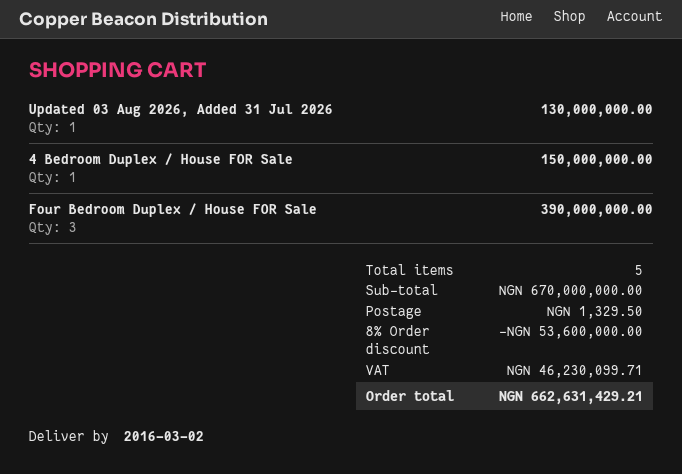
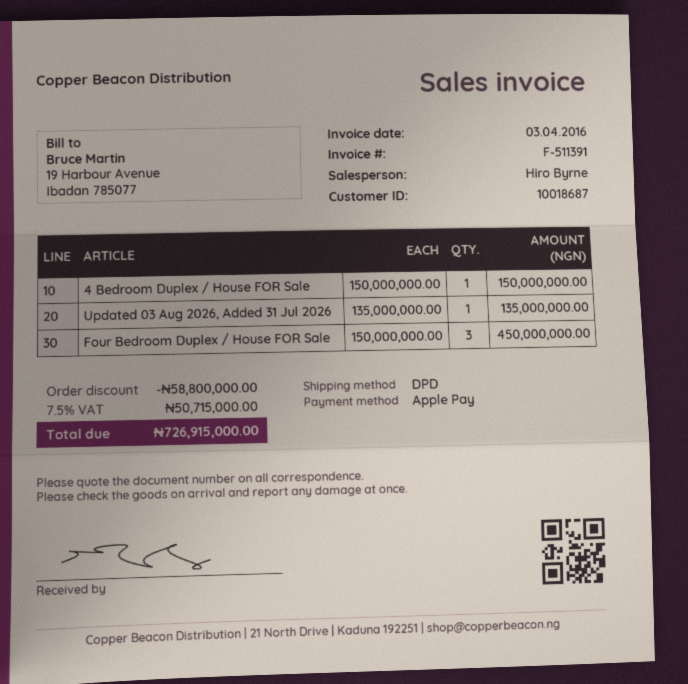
Updated 03 Aug 2026, Added 31 Jul 2026: 1 for 130000000.00 -> 1 for 135000000.00
Four Bedroom Duplex / House FOR Sale: 3 for 390000000.00 -> 3 for 450000000.00
discount: 53600000.00 -> 58800000.00
shipping: 1329.50 -> none
tax: 46230099.71 -> 50715000.00
total: 662631429.21 -> 726915000.00

